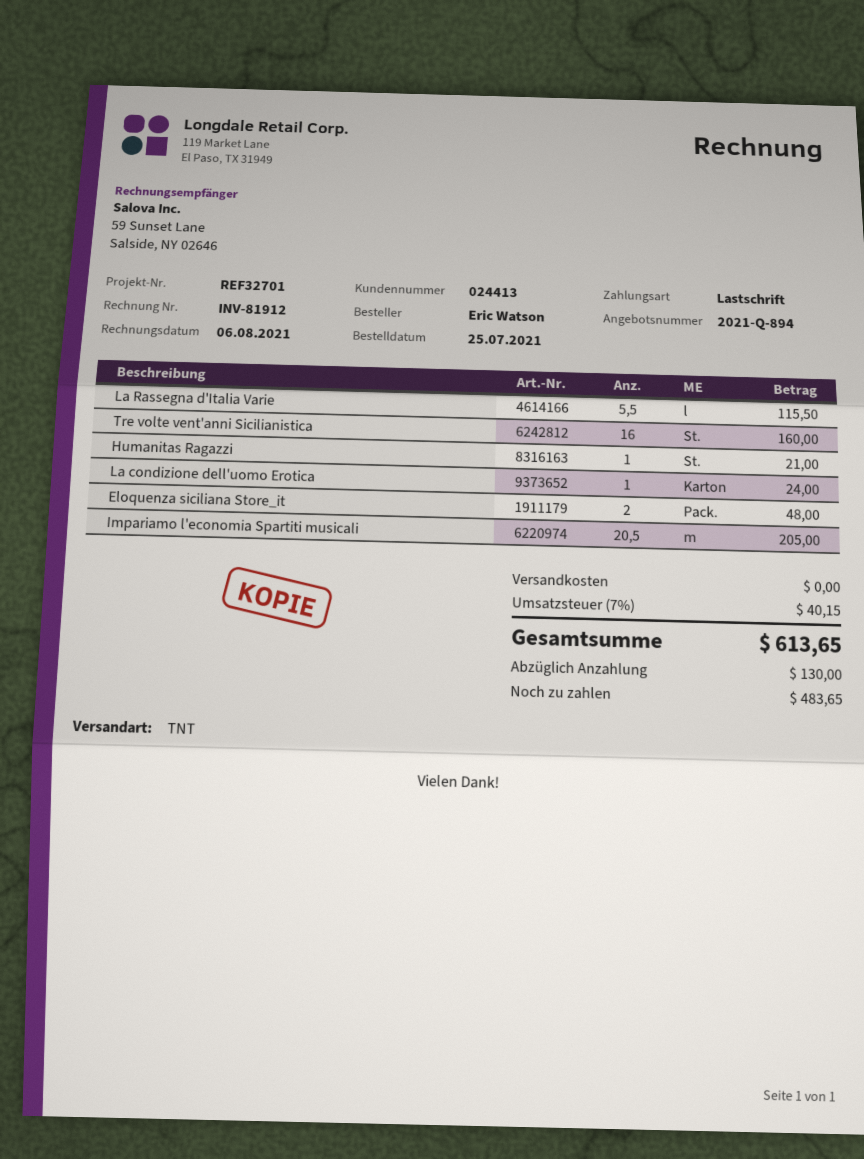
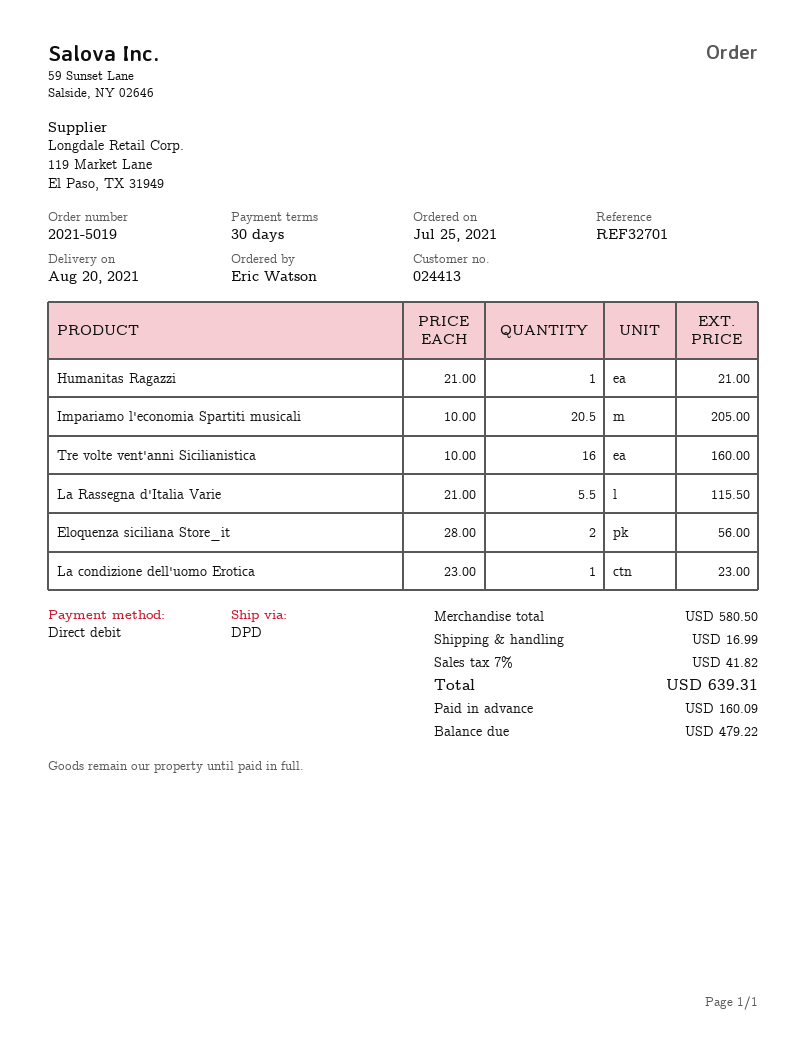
shipping method: TNT -> DPD
La condizione dell'uomo Erotica: 1 for 24.00 -> 1 for 23.00
Eloquenza siciliana Store_it: 2 for 48.00 -> 2 for 56.00
shipping: 0.00 -> 16.99
tax: 7% = 40.15 -> 7% = 41.82
total: 613.65 -> 639.31
deposit: 130.00 -> 160.09
balance: 483.65 -> 479.22

